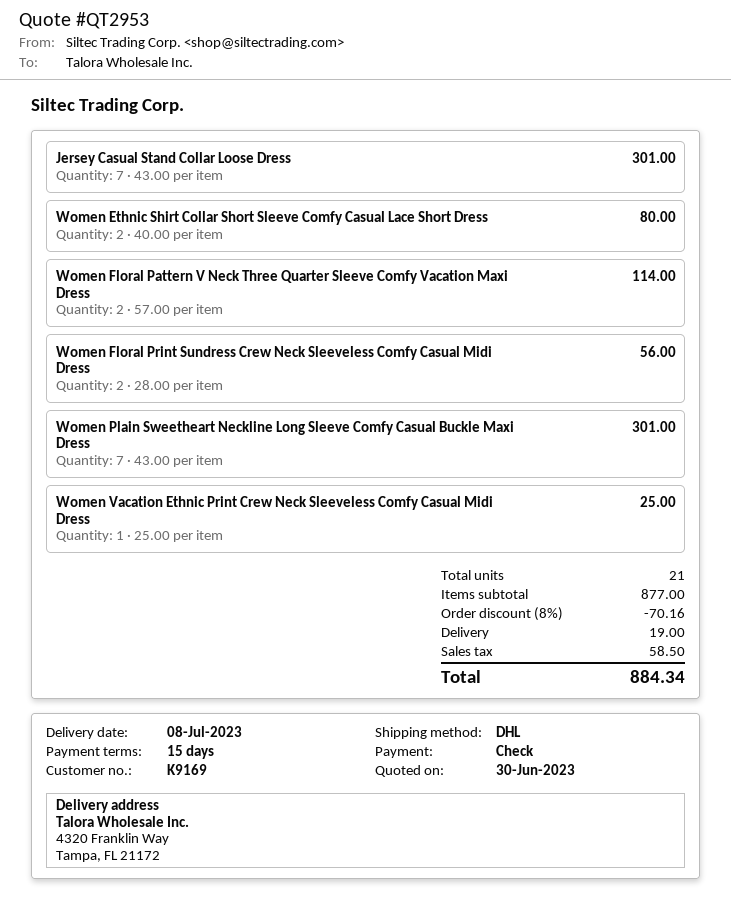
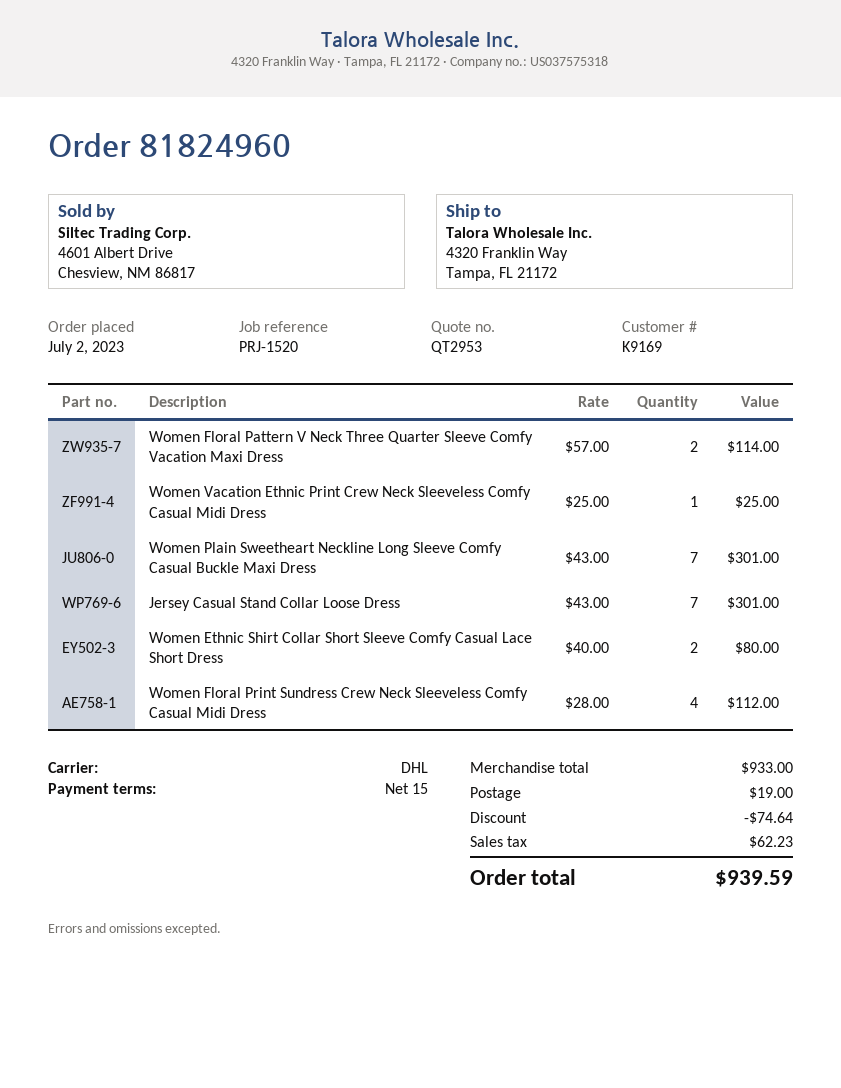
Women Floral Print Sundress Crew Neck Sleeveless Comfy Casual Midi Dress: 2 x 28.00 = 56.00 -> 4 x 28.00 = 112.00
subtotal: 877.00 -> 933.00
discount: 70.16 -> 74.64
tax: 58.50 -> 62.23
total: 884.34 -> 939.59

